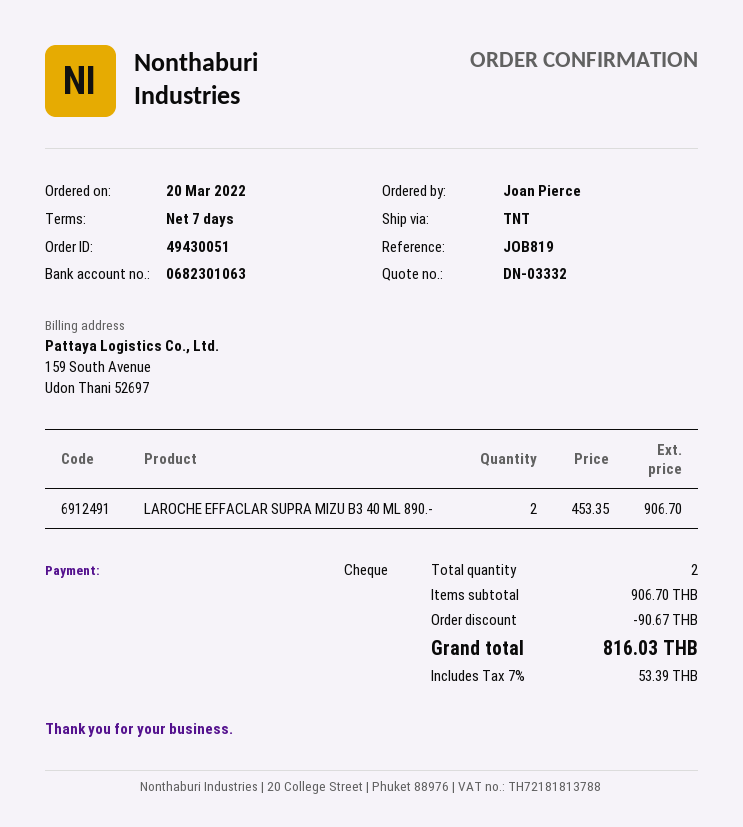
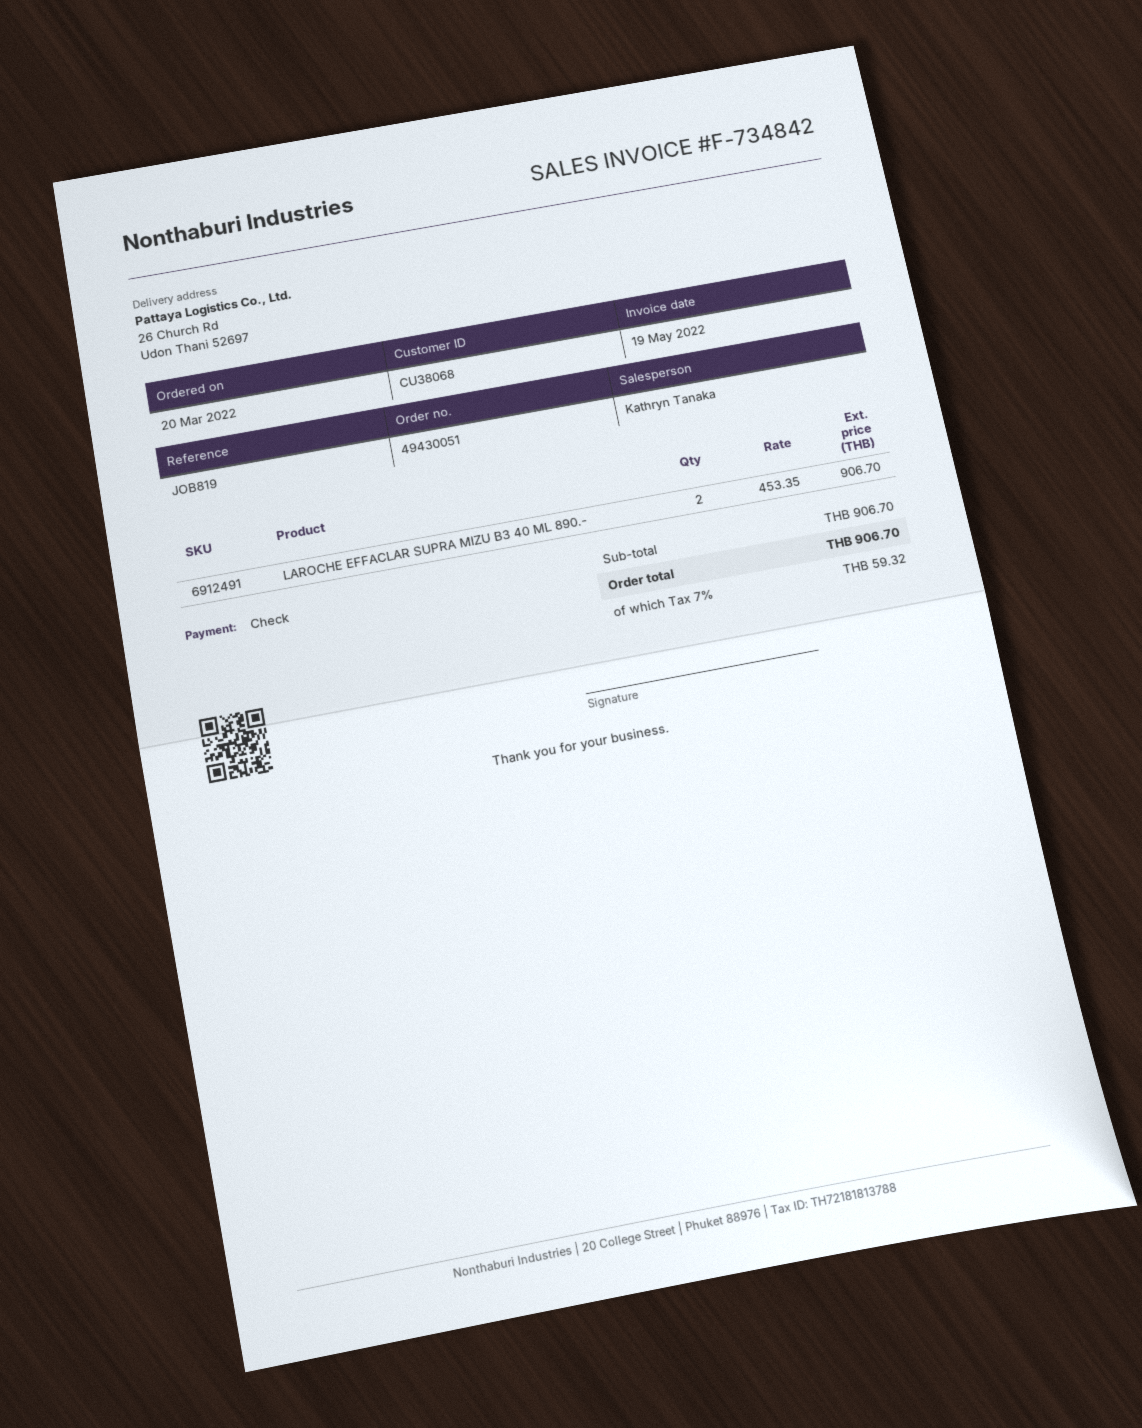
discount: 90.67 -> none
tax: 7% = 53.39 -> 7% = 59.32
total: 816.03 -> 906.70

